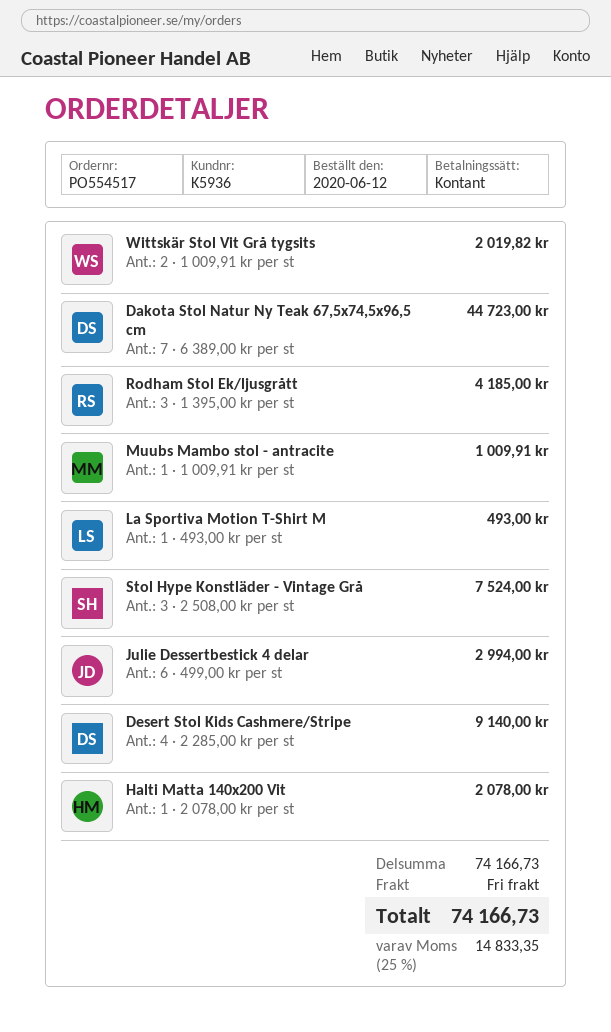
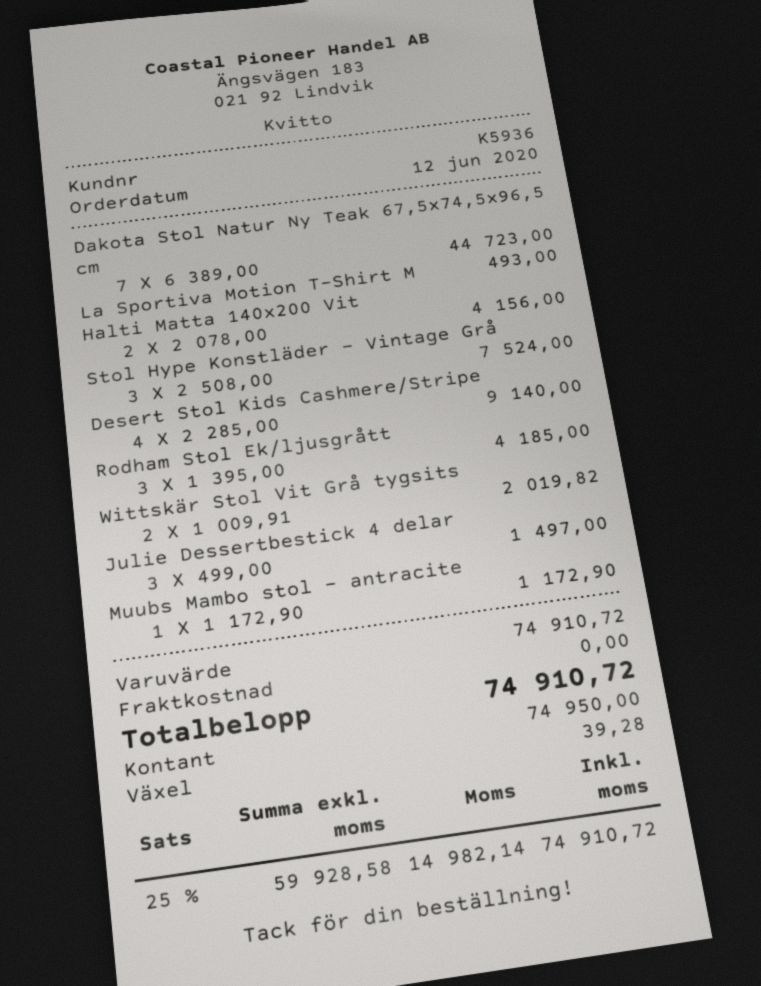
Muubs Mambo stol - antracite: 1 x 1009.91 = 1009.91 -> 1 x 1172.90 = 1172.90
Julie Dessertbestick 4 delar: 6 x 499.00 = 2994.00 -> 3 x 499.00 = 1497.00
Halti Matta 140x200 Vit: 1 x 2078.00 = 2078.00 -> 2 x 2078.00 = 4156.00
subtotal: 74166.73 -> 74910.72
tax: 25% = 14833.35 -> 25% = 14982.14
total: 74166.73 -> 74910.72

